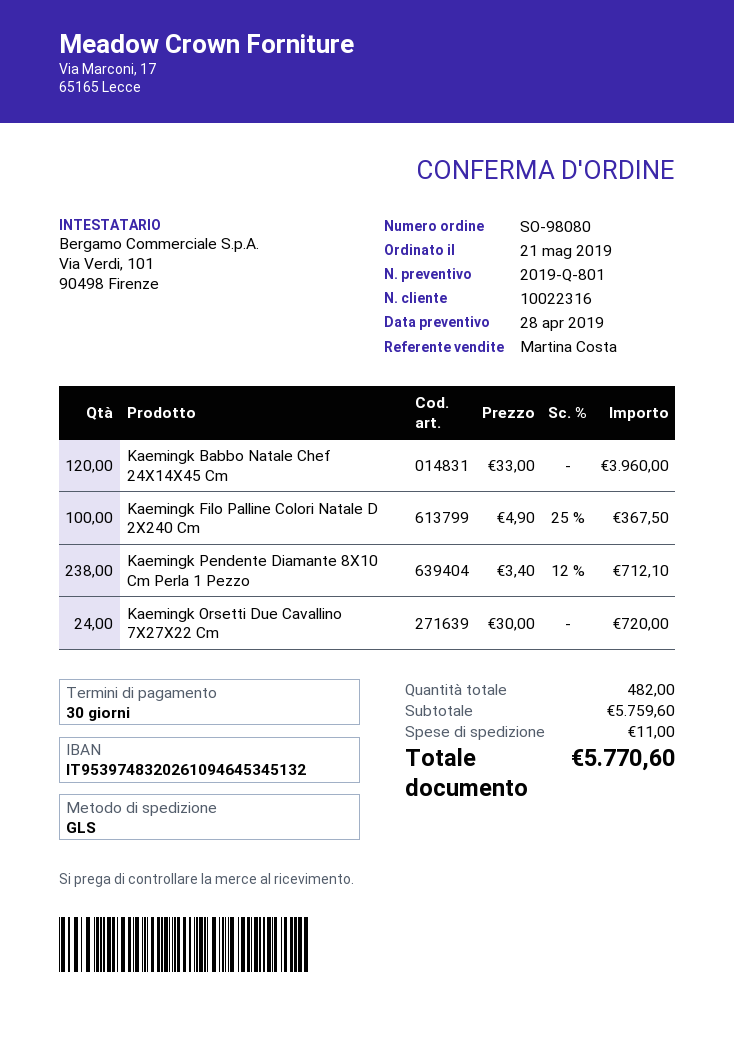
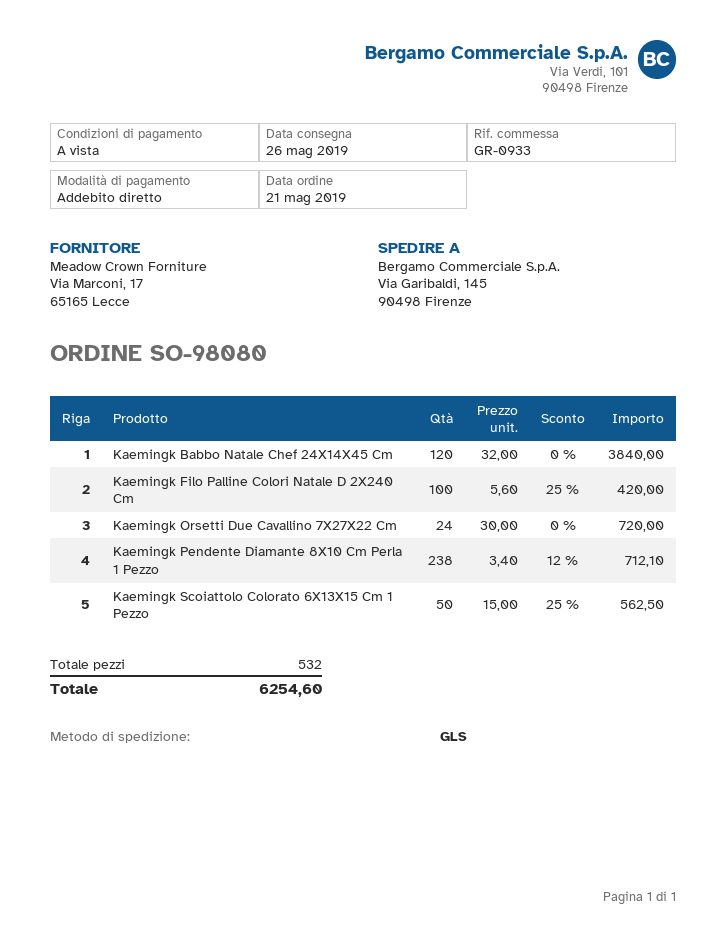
payment terms: 30 days -> on receipt
Kaemingk Babbo Natale Chef 24X14X45 Cm: 120 x 33.00 = 3960.00 -> 120 x 32.00 = 3840.00
Kaemingk Filo Palline Colori Natale D 2X240 Cm: 100 x 4.90 - 25% = 367.50 -> 100 x 5.60 - 25% = 420.00
Kaemingk Scoiattolo Colorato 6X13X15 Cm 1 Pezzo: none -> 50 x 15.00 - 25% = 562.50
total quantity: 482 -> 532
shipping: 11.00 -> none
total: 5770.60 -> 6254.60

